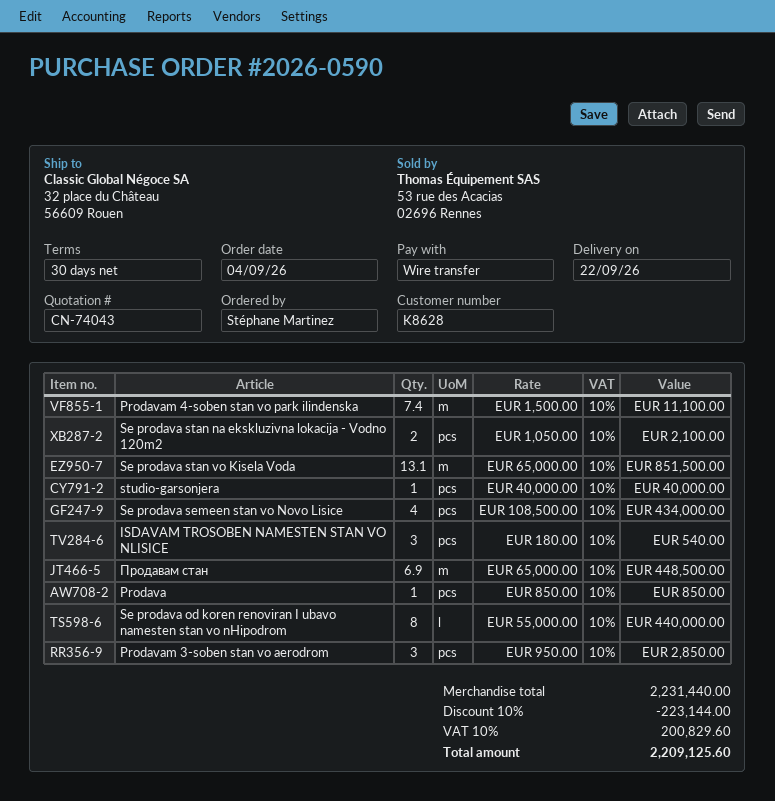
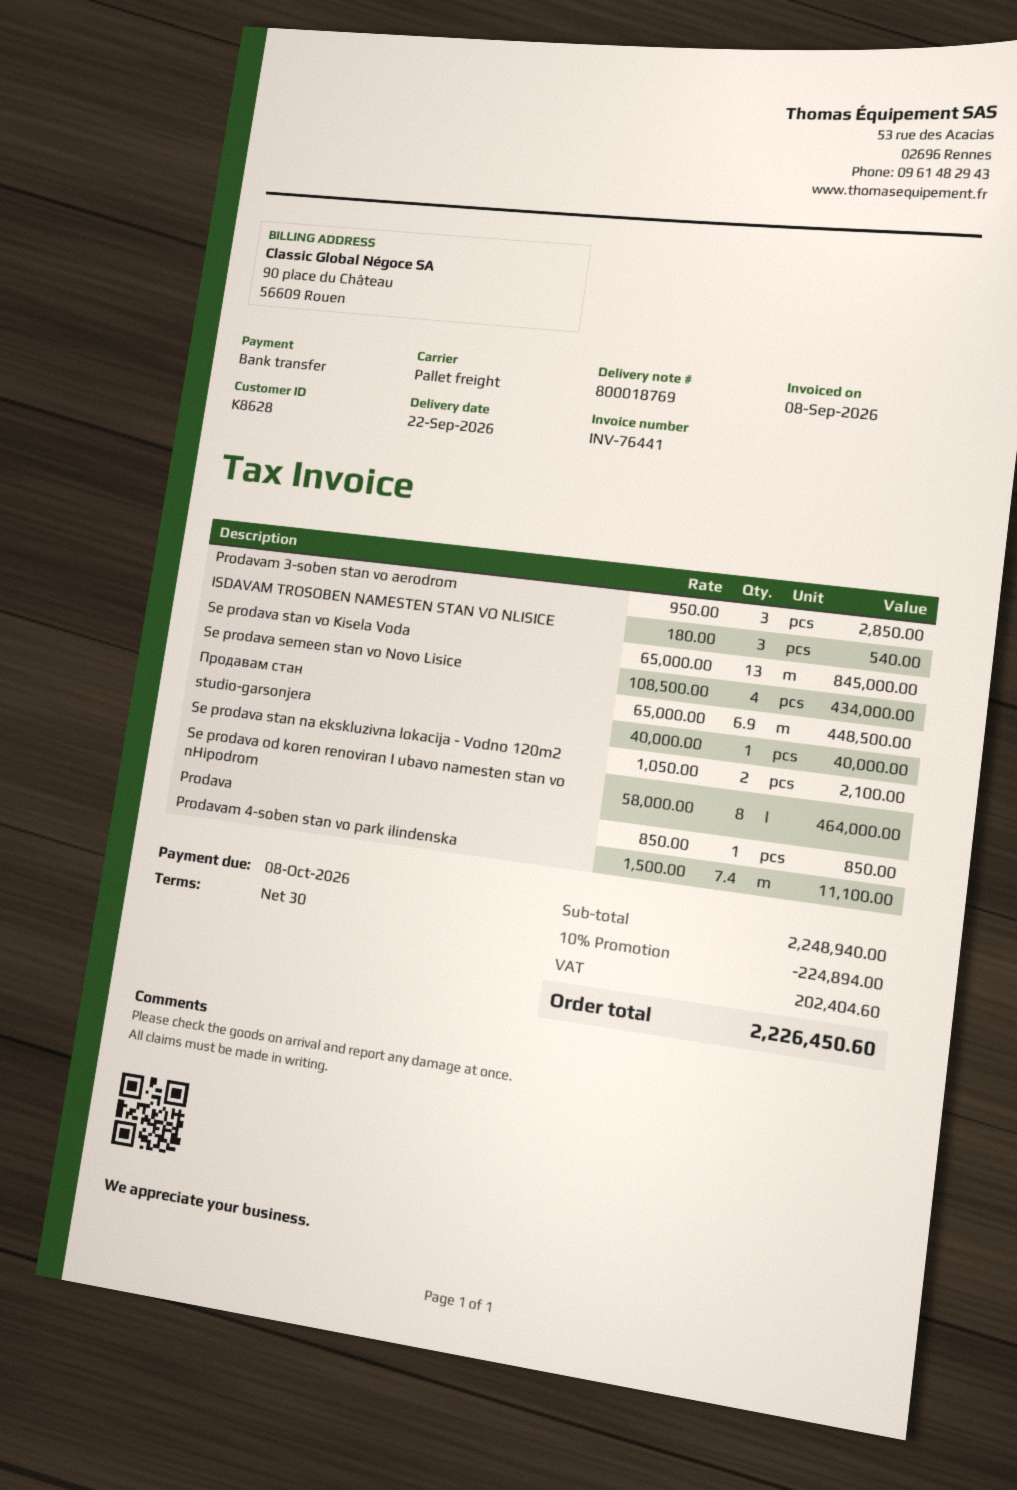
Se prodava stan vo Kisela Voda: 13.1 x 65000.00 = 851500.00 -> 13 x 65000.00 = 845000.00
Se prodava od koren renoviran I ubavo namesten stan vo nHipodrom: 8 x 55000.00 = 440000.00 -> 8 x 58000.00 = 464000.00
subtotal: 2231440.00 -> 2248940.00
discount: 10% = 223144.00 -> 10% = 224894.00
tax: 200829.60 -> 202404.60
total: 2209125.60 -> 2226450.60

